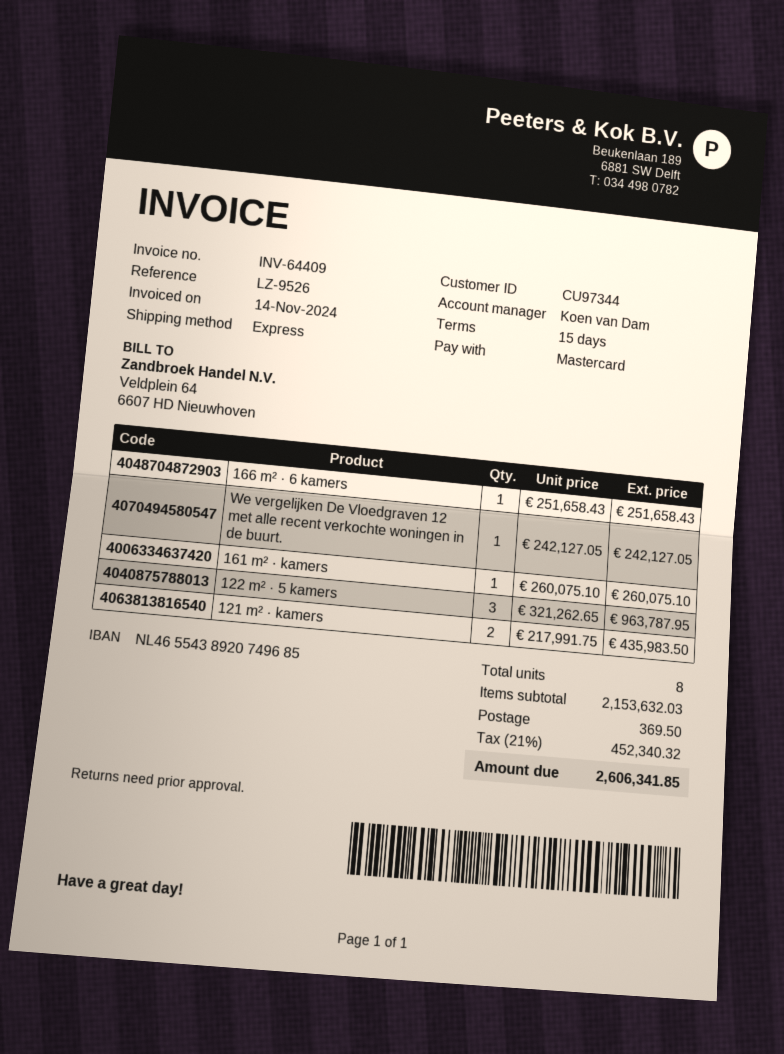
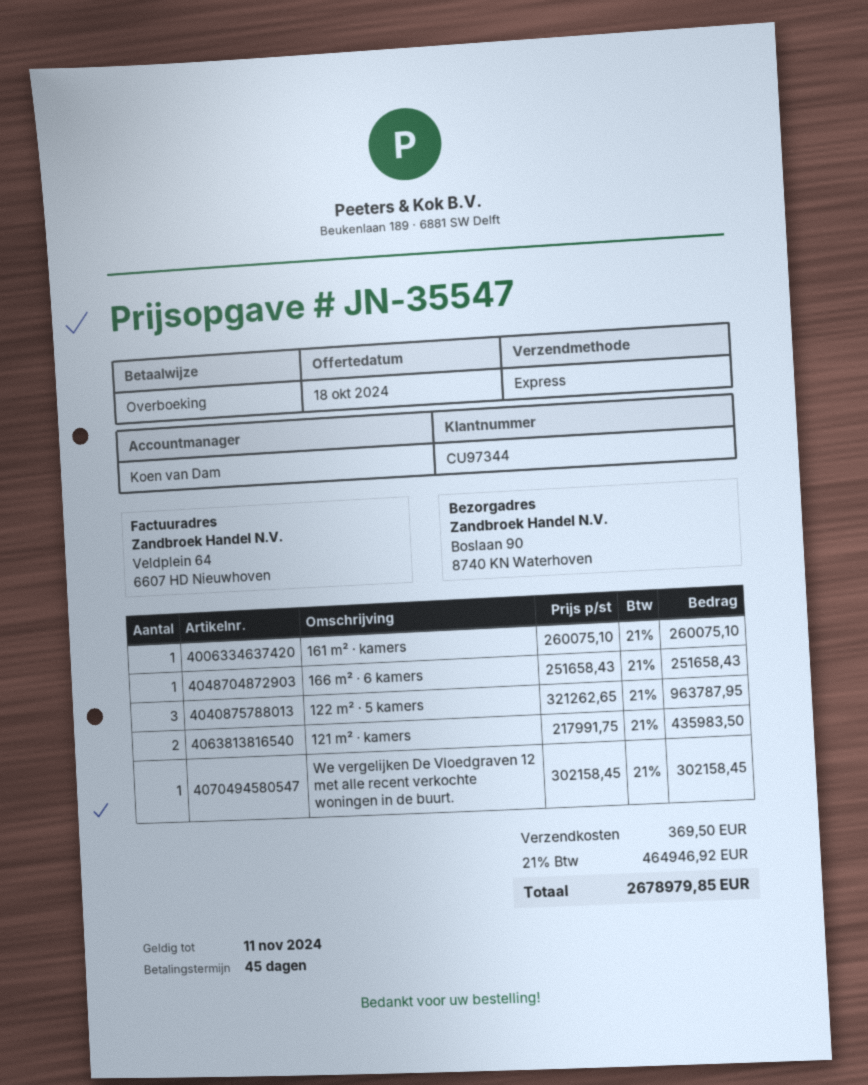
payment terms: 15 days -> 45 days
payment method: Mastercard -> bank transfer
We vergelijken De Vloedgraven 12 met alle recent verkochte woningen in de buurt.: 1 x 242127.05 = 242127.05 -> 1 x 302158.45 = 302158.45
tax: 21% = 452340.32 -> 21% = 464946.92
total: 2606341.85 -> 2678979.85

